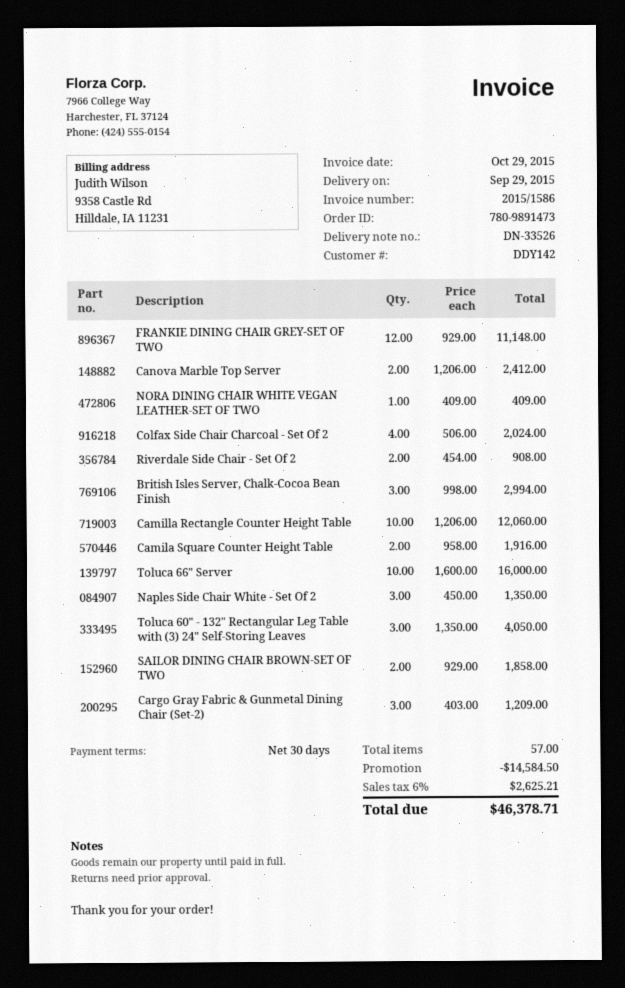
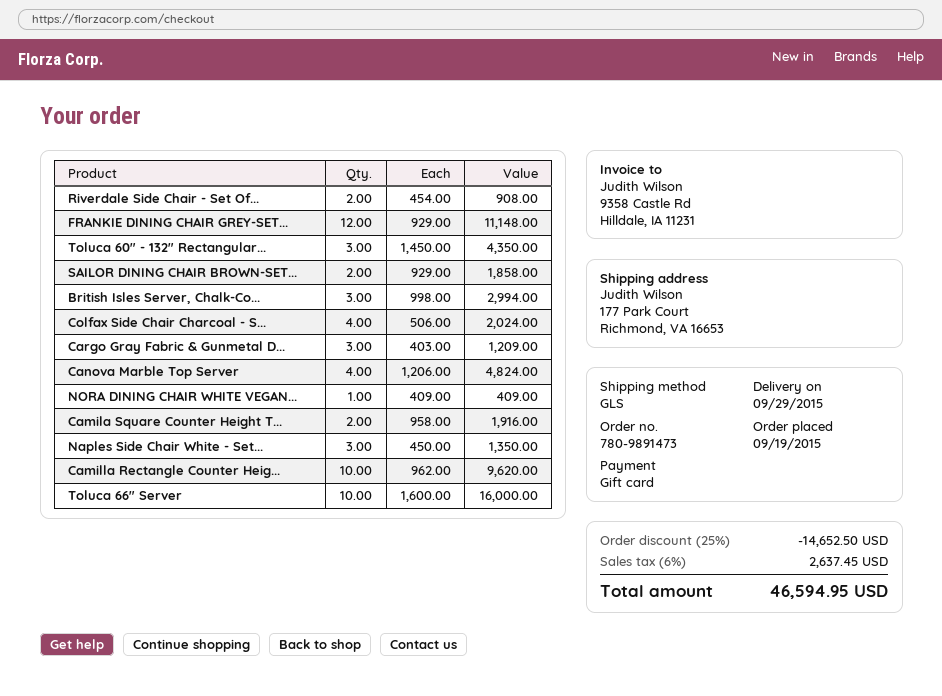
Canova Marble Top Server: 2 x 1206.00 = 2412.00 -> 4 x 1206.00 = 4824.00
Camilla Rectangle Counter Height Table: 10 x 1206.00 = 12060.00 -> 10 x 962.00 = 9620.00
Toluca 60" - 132" Rectangular Leg Table with (3) 24" Self-Storing Leaves: 3 x 1350.00 = 4050.00 -> 3 x 1450.00 = 4350.00
discount: 14584.50 -> 14652.50
tax: 6% = 2625.21 -> 6% = 2637.45
total: 46378.71 -> 46594.95

